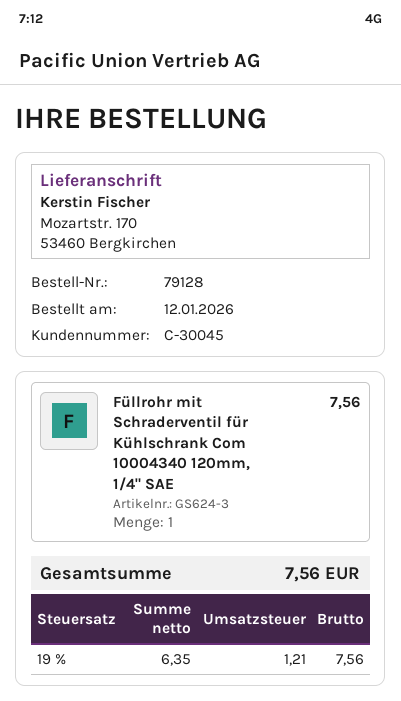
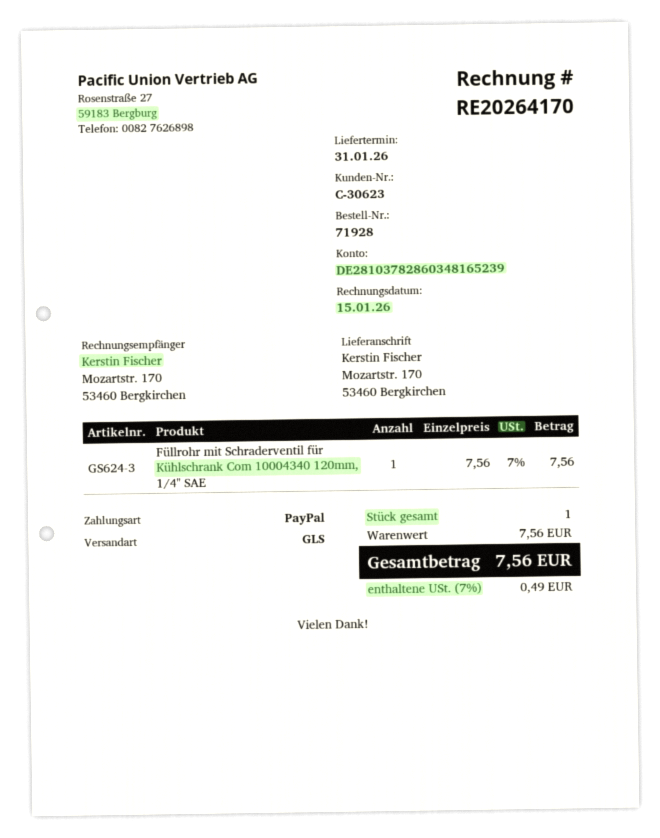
order number: 79128 -> 71928
customer number: C-30045 -> C-30623
tax: 19% = 1.21 -> 7% = 0.49

